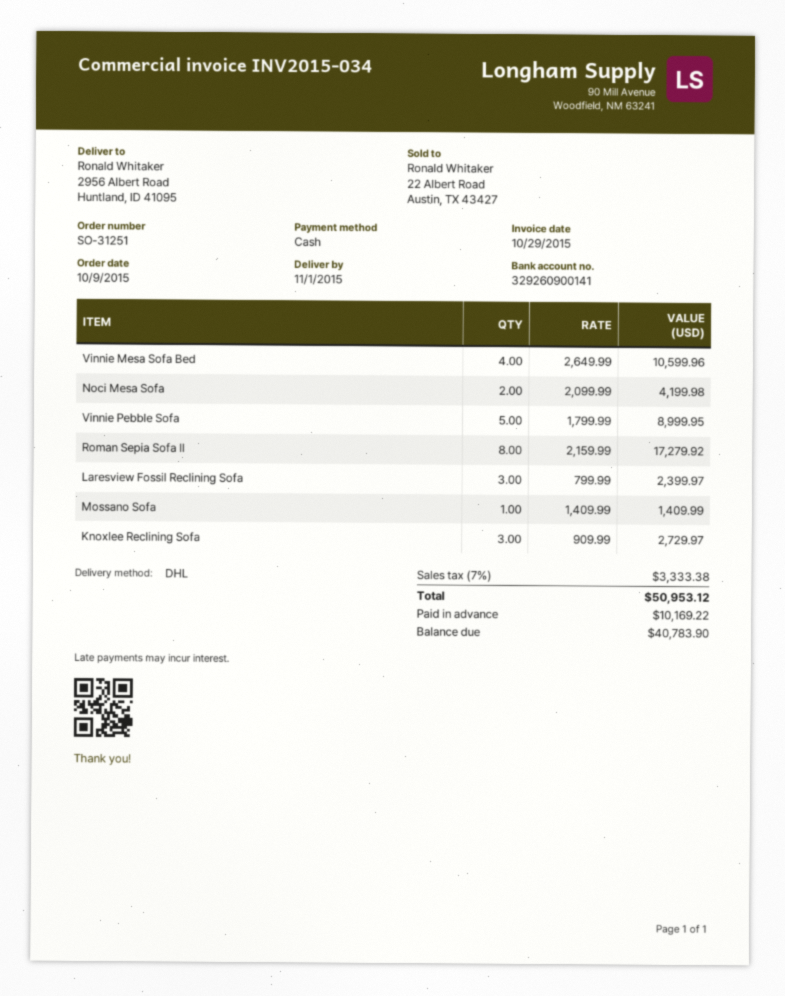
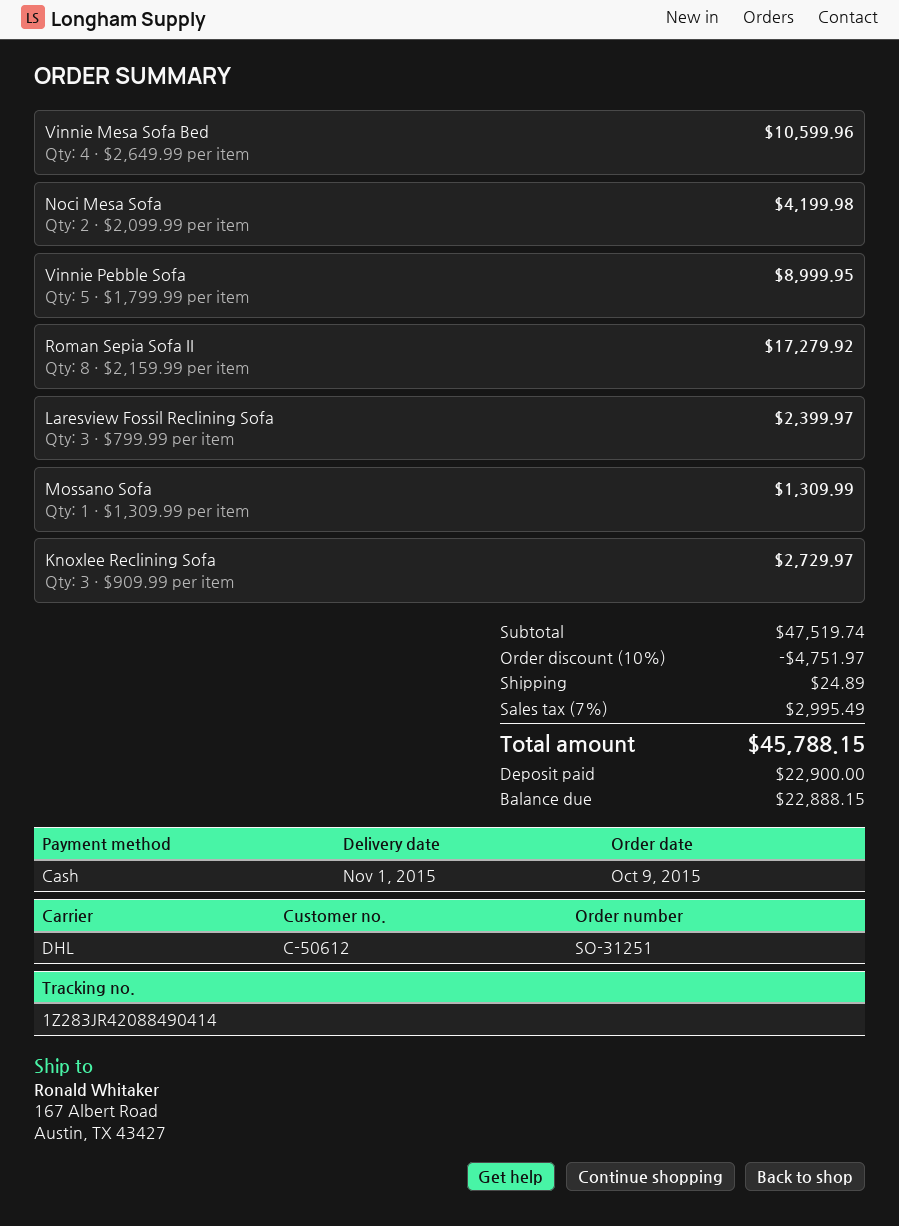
ship to: 2956 Albert Road, Huntland, ID 41095 -> 167 Albert Road, Austin, TX 43427
Mossano Sofa: 1 x 1409.99 = 1409.99 -> 1 x 1309.99 = 1309.99
discount: none -> 10% = 4751.97
shipping: none -> 24.89
tax: 7% = 3333.38 -> 7% = 2995.49
total: 50953.12 -> 45788.15
deposit: 10169.22 -> 22900.00
balance: 40783.90 -> 22888.15

